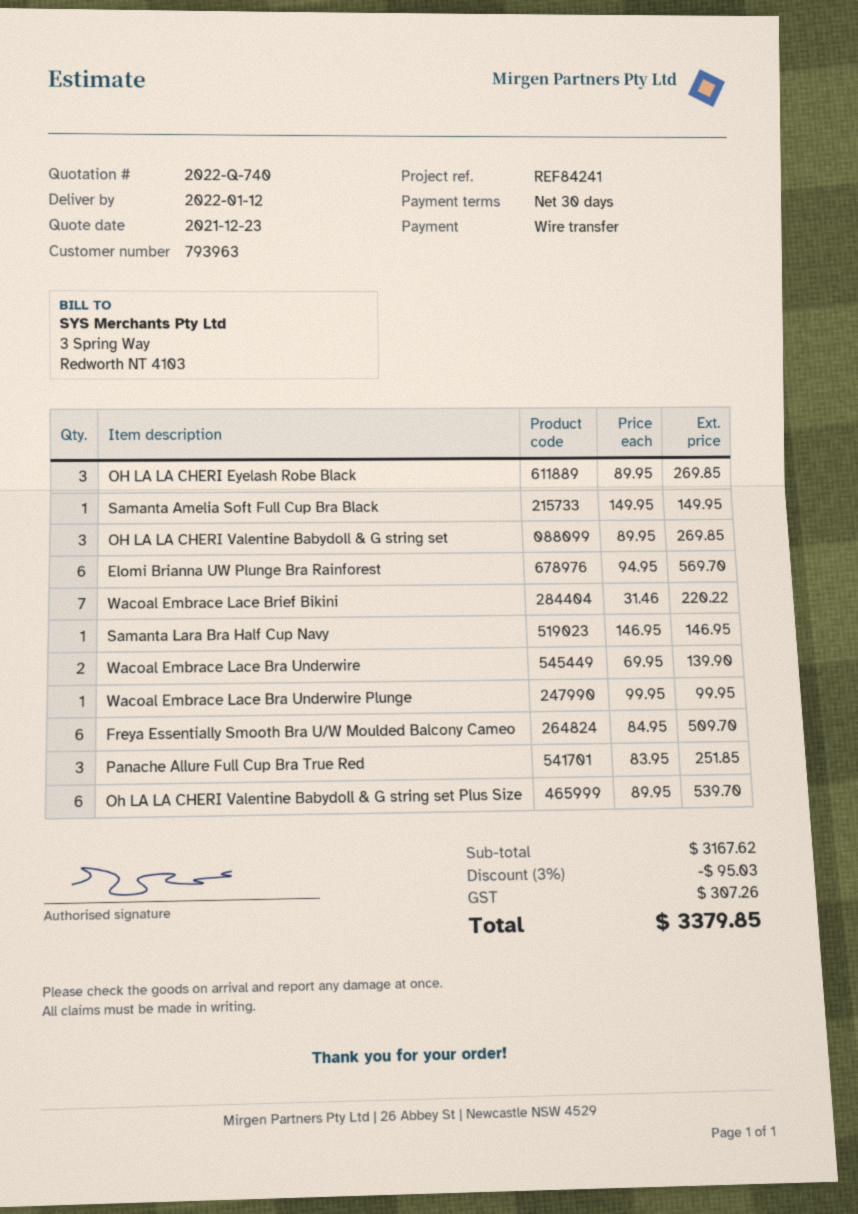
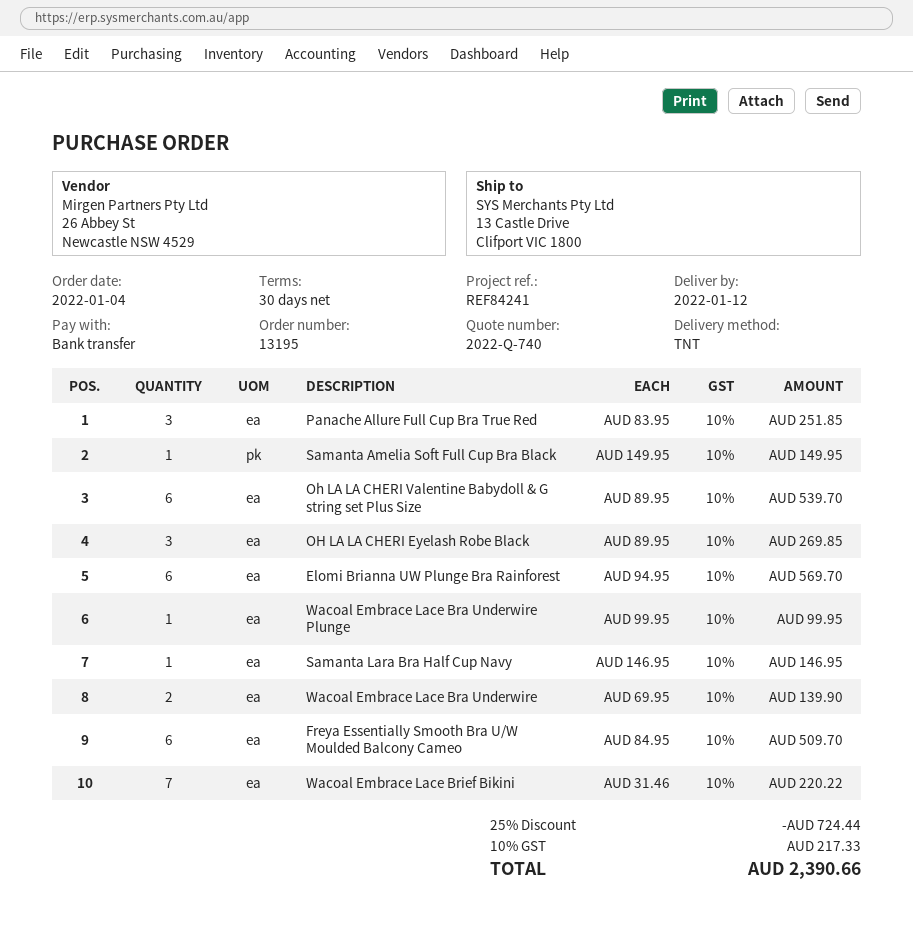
OH LA LA CHERI Valentine Babydoll & G string set: 3 x 89.95 = 269.85 -> none
discount: 3% = 95.03 -> 25% = 724.44
tax: 307.26 -> 217.33
total: 3379.85 -> 2390.66

